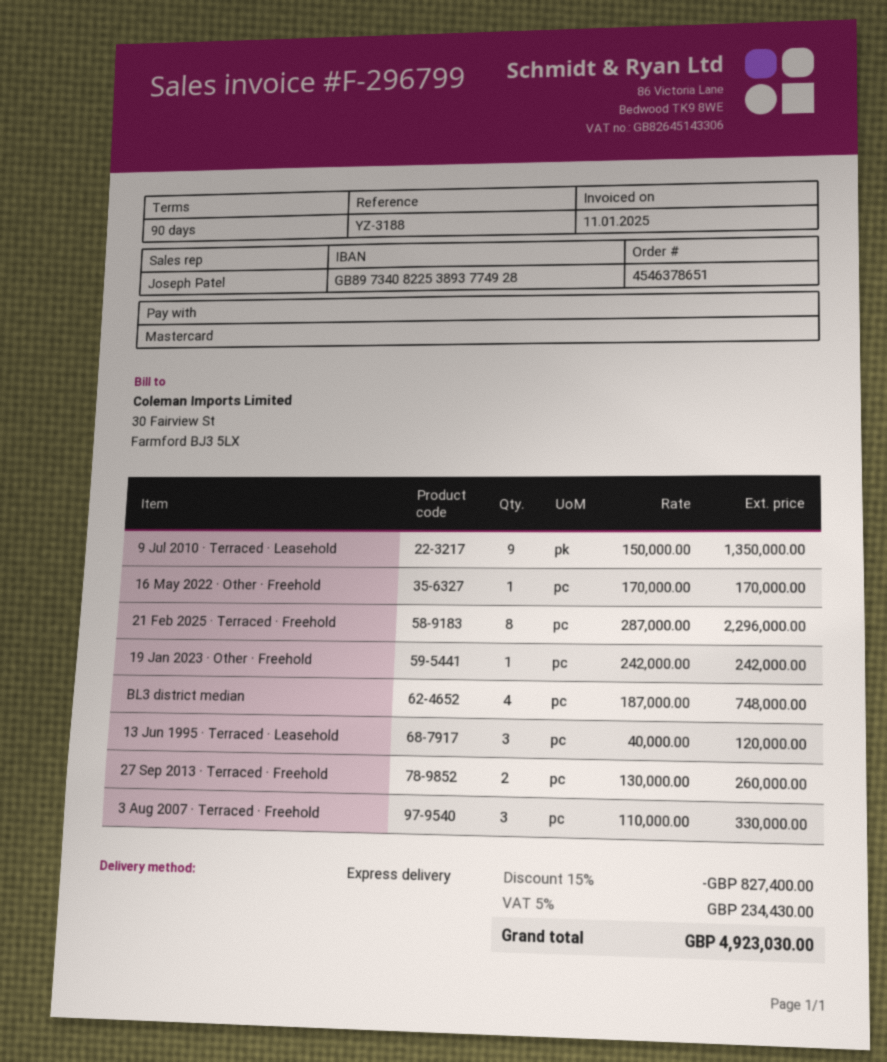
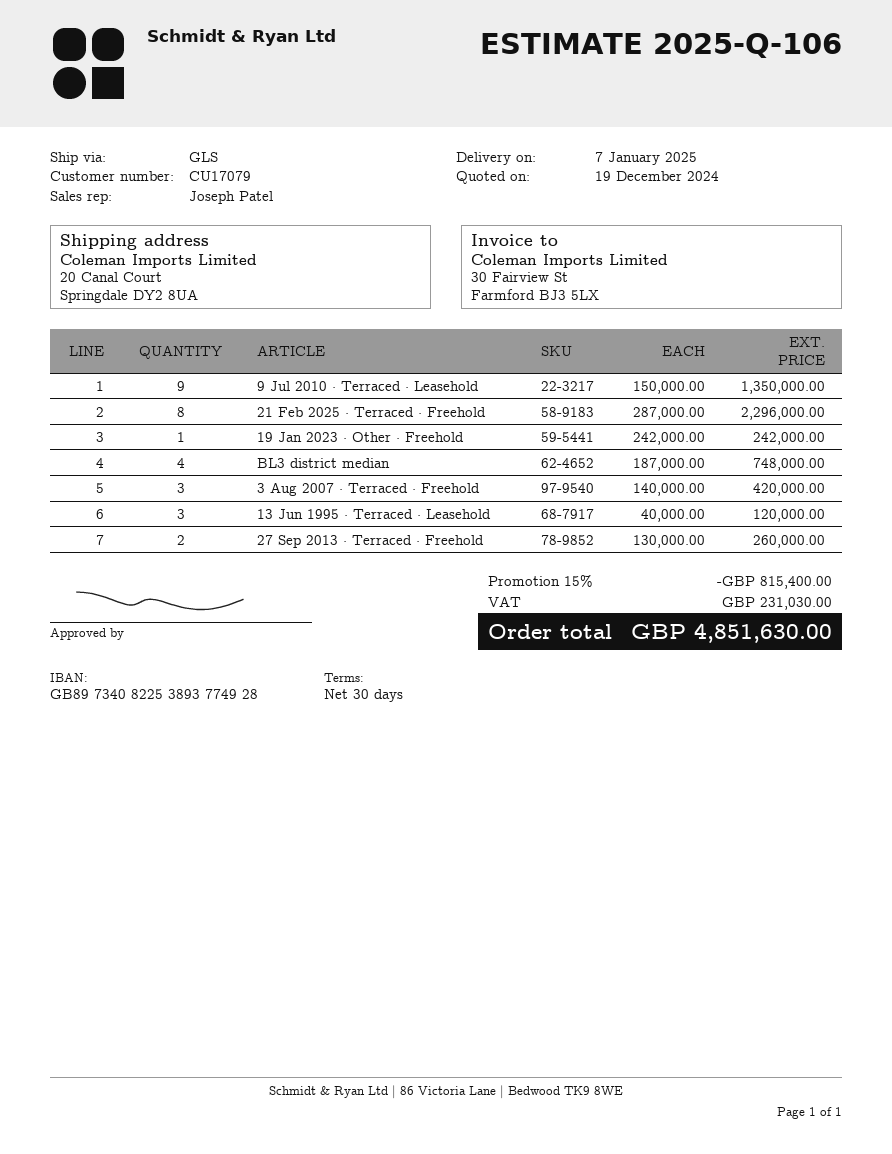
payment terms: 90 days -> 30 days
shipping method: express -> GLS
16 May 2022 · Other · Freehold: 1 x 170000.00 = 170000.00 -> none
3 Aug 2007 · Terraced · Freehold: 3 x 110000.00 = 330000.00 -> 3 x 140000.00 = 420000.00
discount: 15% = 827400.00 -> 15% = 815400.00
tax: 234430.00 -> 231030.00
total: 4923030.00 -> 4851630.00

